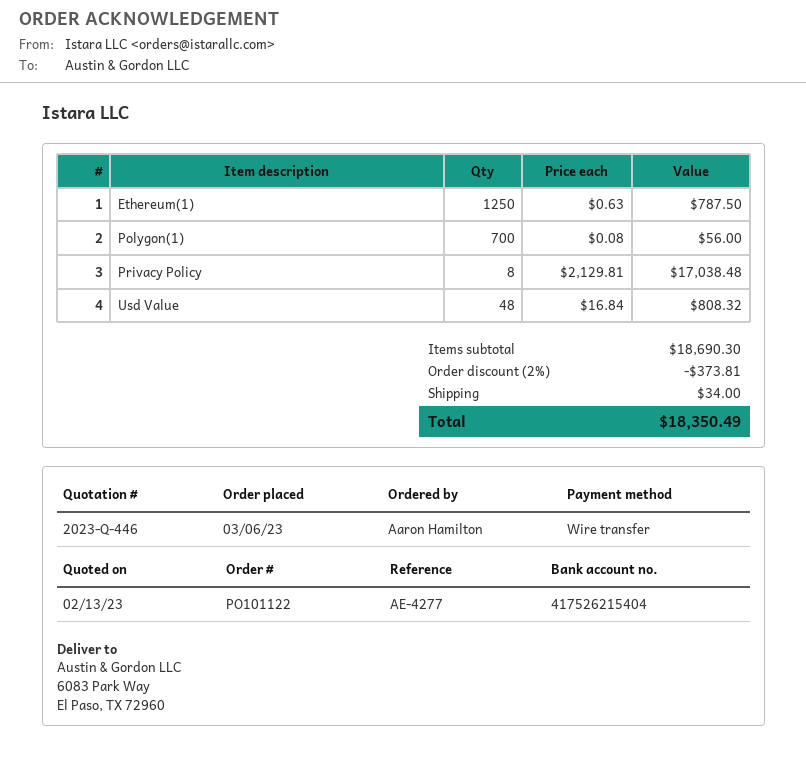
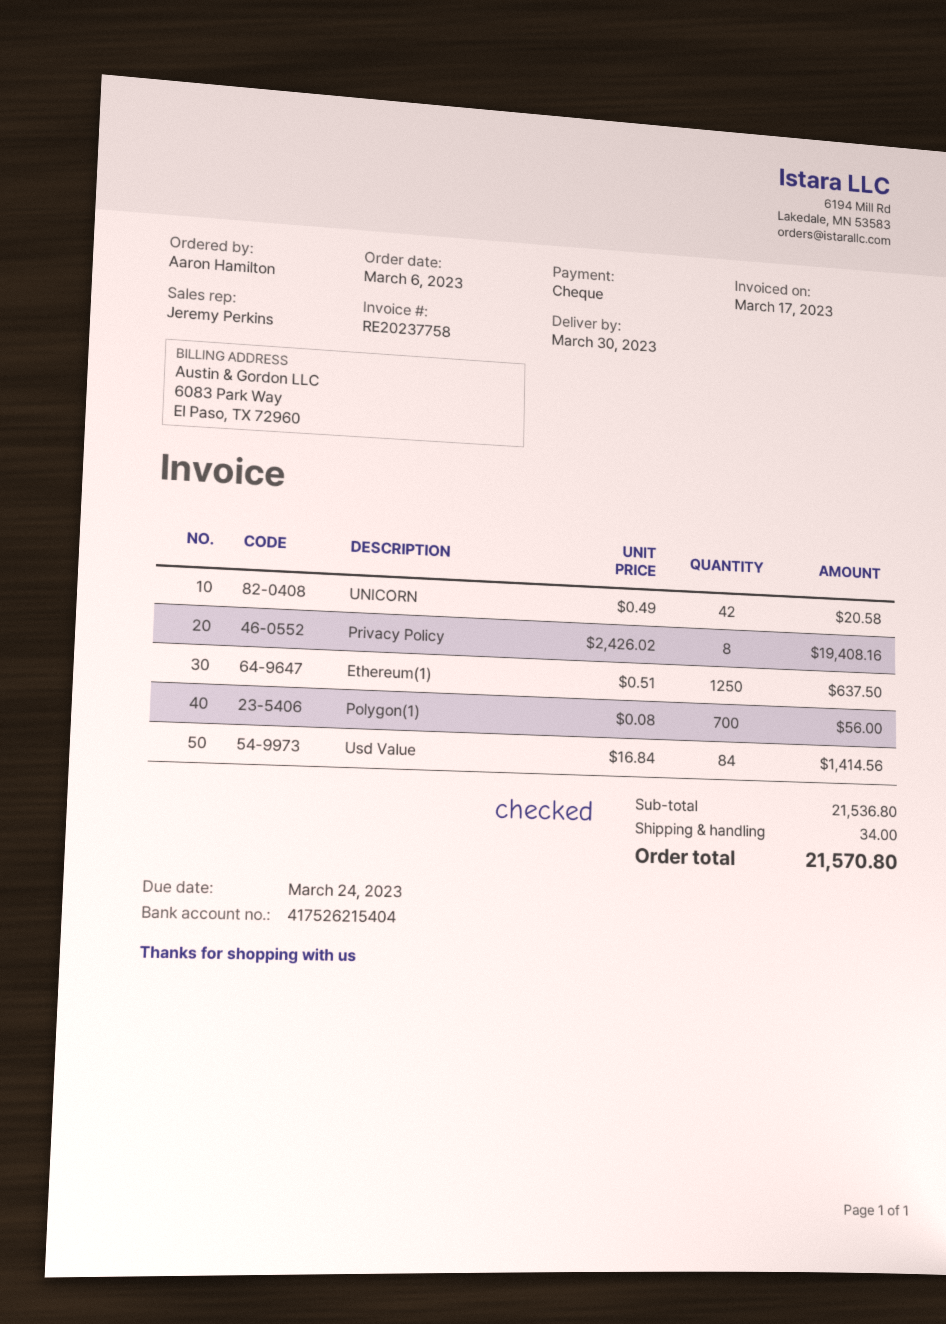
payment method: bank transfer -> cheque
Ethereum(1): 1250 x 0.63 = 787.50 -> 1250 x 0.51 = 637.50
Privacy Policy: 8 x 2129.81 = 17038.48 -> 8 x 2426.02 = 19408.16
Usd Value: 48 x 16.84 = 808.32 -> 84 x 16.84 = 1414.56
UNICORN: none -> 42 x 0.49 = 20.58
subtotal: 18690.30 -> 21536.80
discount: 2% = 373.81 -> none
total: 18350.49 -> 21570.80

